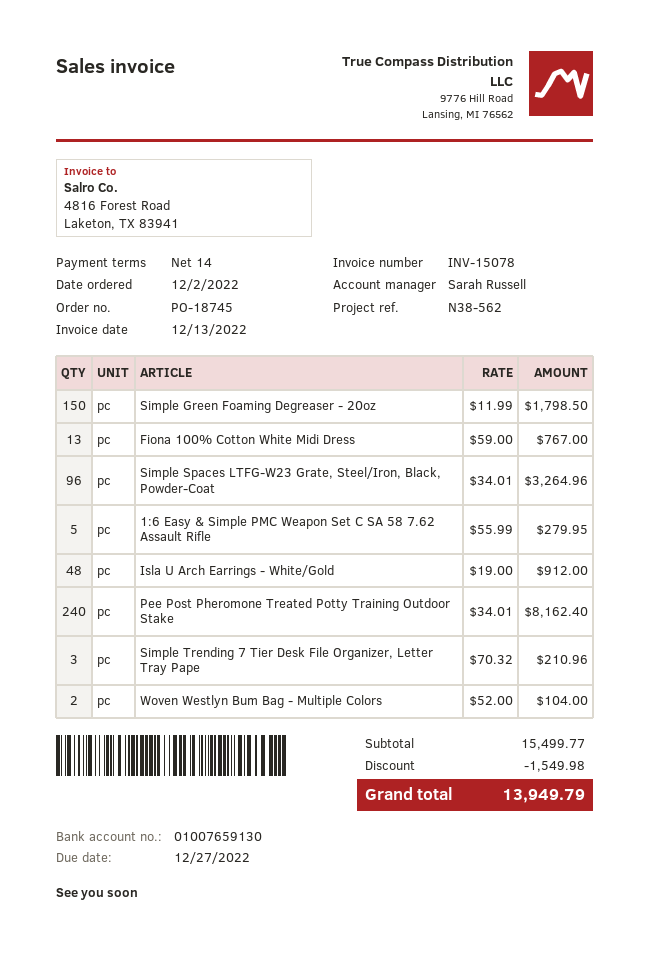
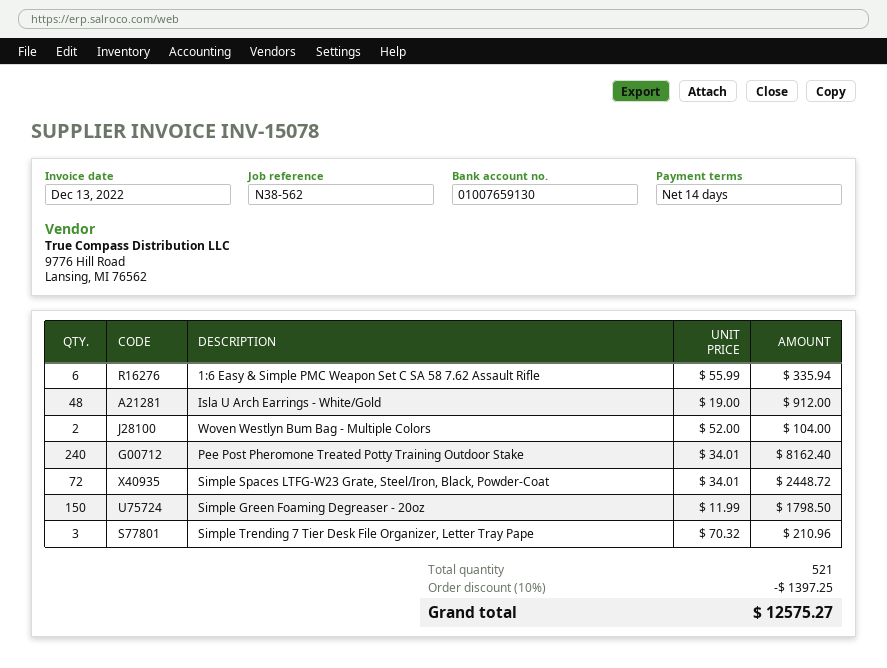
Fiona 100% Cotton White Midi Dress: 13 x 59.00 = 767.00 -> none
Simple Spaces LTFG-W23 Grate, Steel/Iron, Black, Powder-Coat: 96 x 34.01 = 3264.96 -> 72 x 34.01 = 2448.72
1:6 Easy & Simple PMC Weapon Set C SA 58 7.62 Assault Rifle: 5 x 55.99 = 279.95 -> 6 x 55.99 = 335.94
discount: 1549.98 -> 1397.25
total: 13949.79 -> 12575.27

